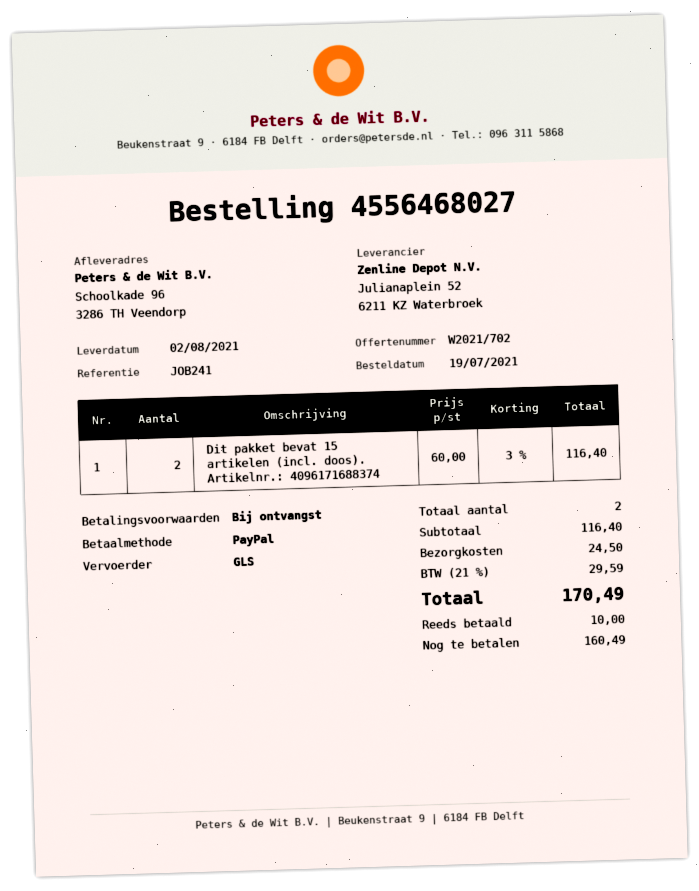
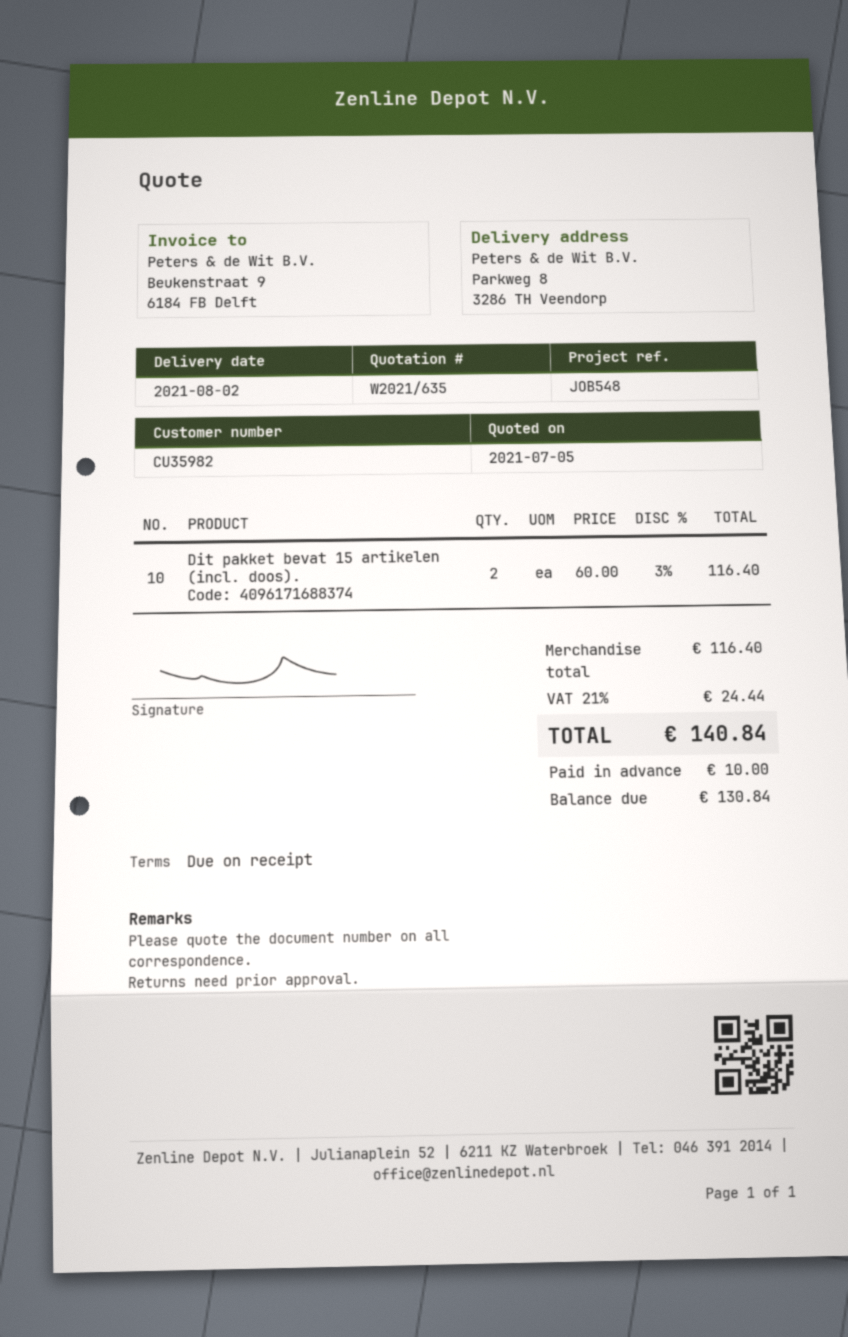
quote number: W2021/702 -> W2021/635
reference: JOB241 -> JOB548
ship to: Schoolkade 96, 3286 TH Veendorp -> Parkweg 8, 3286 TH Veendorp
shipping: 24.50 -> none
tax: 21% = 29.59 -> 21% = 24.44
total: 170.49 -> 140.84
balance: 160.49 -> 130.84

